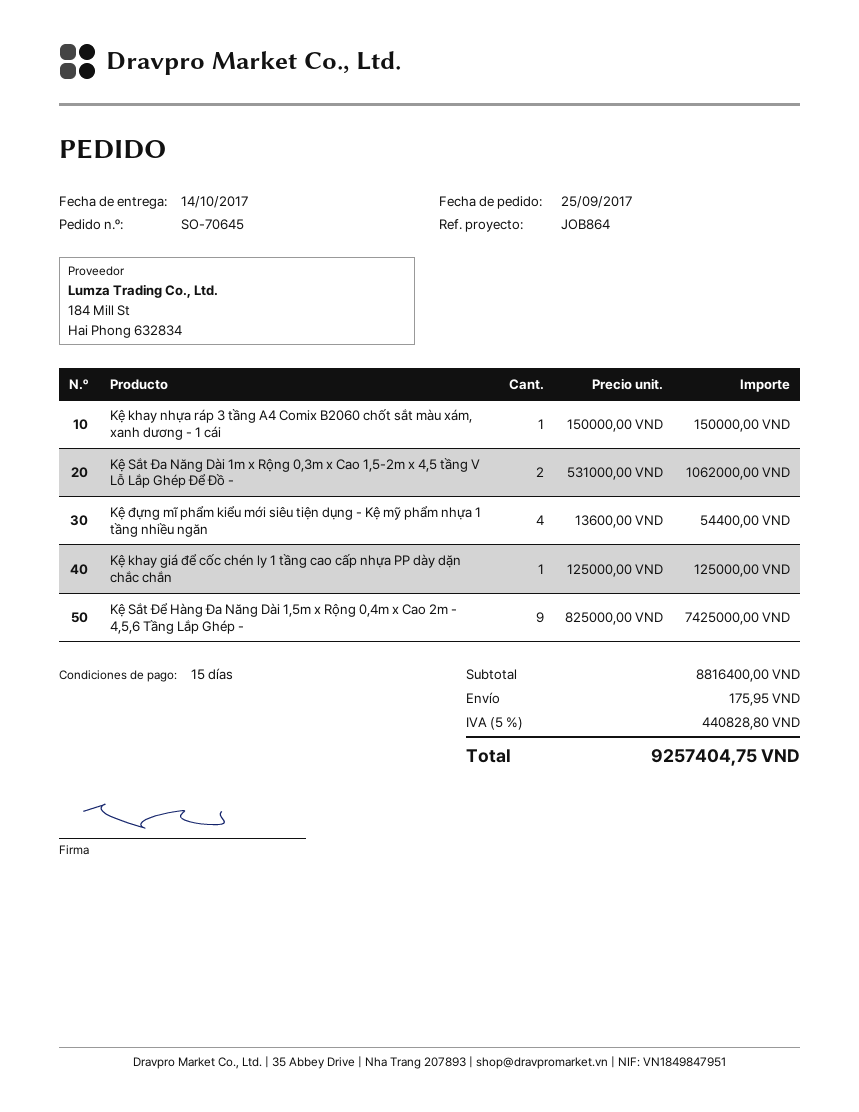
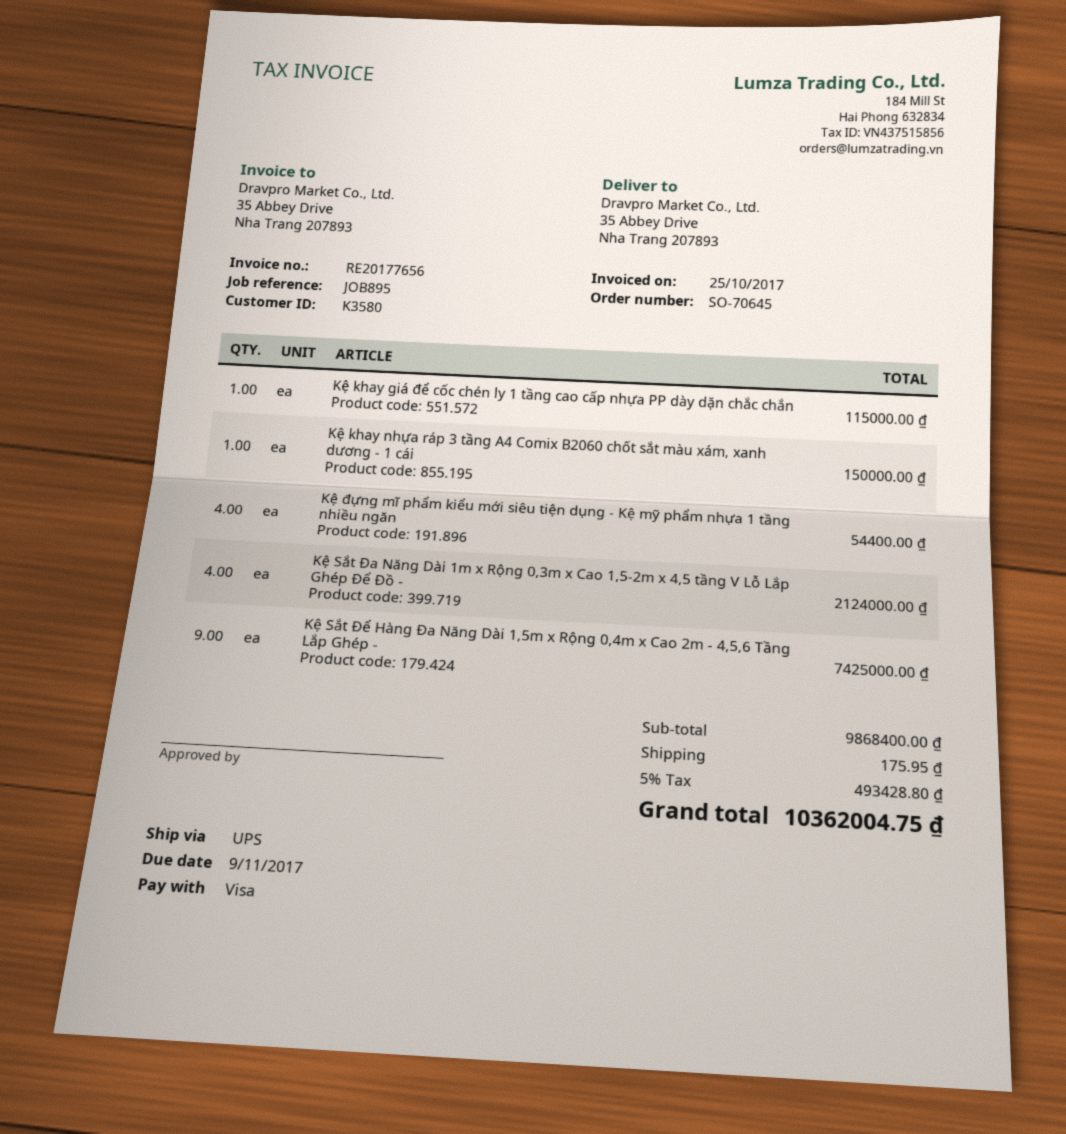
reference: JOB864 -> JOB895
Kệ Sắt Đa Năng Dài 1m x Rộng 0,3m x Cao 1,5-2m x 4,5 tầng V Lỗ Lắp Ghép Để Đồ -: 2 for 1062000.00 -> 4 for 2124000.00
Kệ khay giá để cốc chén ly 1 tầng cao cấp nhựa PP dày dặn chắc chắn: 1 for 125000.00 -> 1 for 115000.00
subtotal: 8816400.00 -> 9868400.00
tax: 5% = 440828.80 -> 5% = 493428.80
total: 9257404.75 -> 10362004.75

